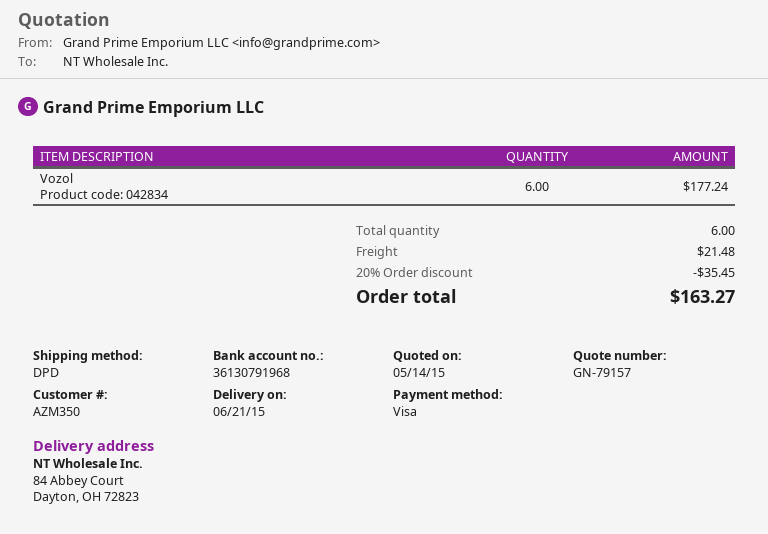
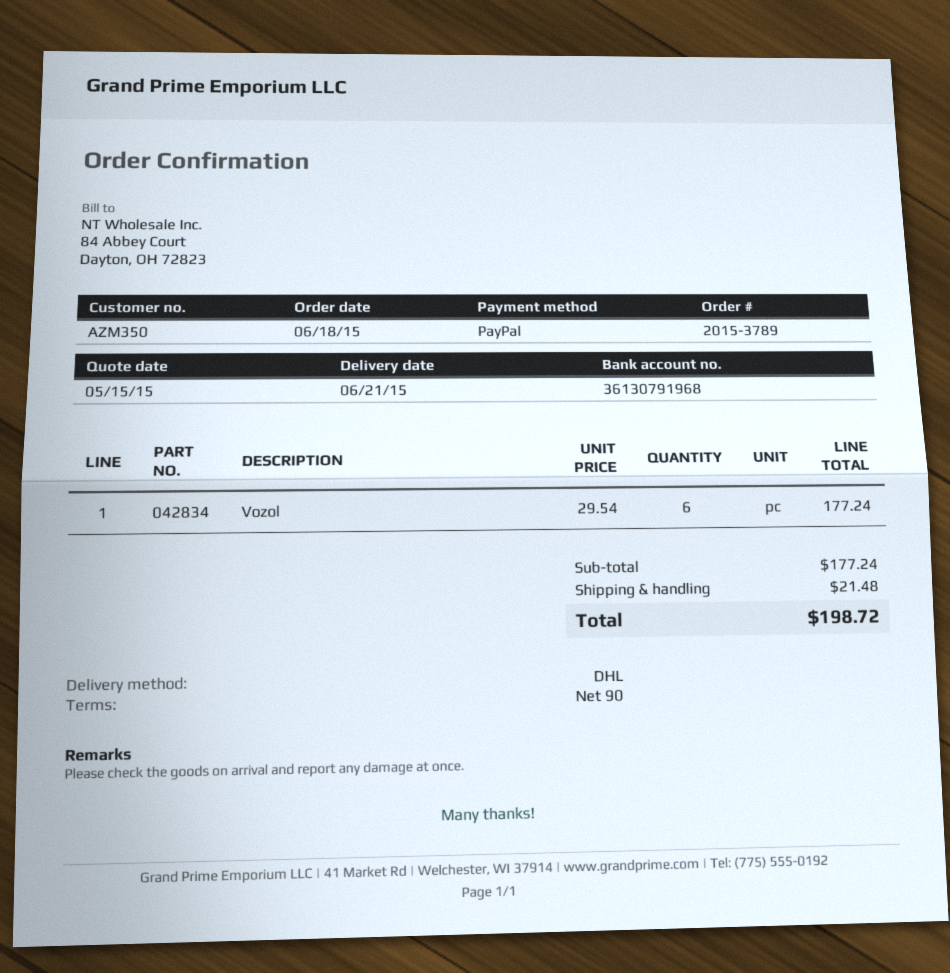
quote date: 2015-05-14 -> 2015-05-15
payment method: Visa -> PayPal
shipping method: DPD -> DHL
discount: 20% = 35.45 -> none
total: 163.27 -> 198.72

